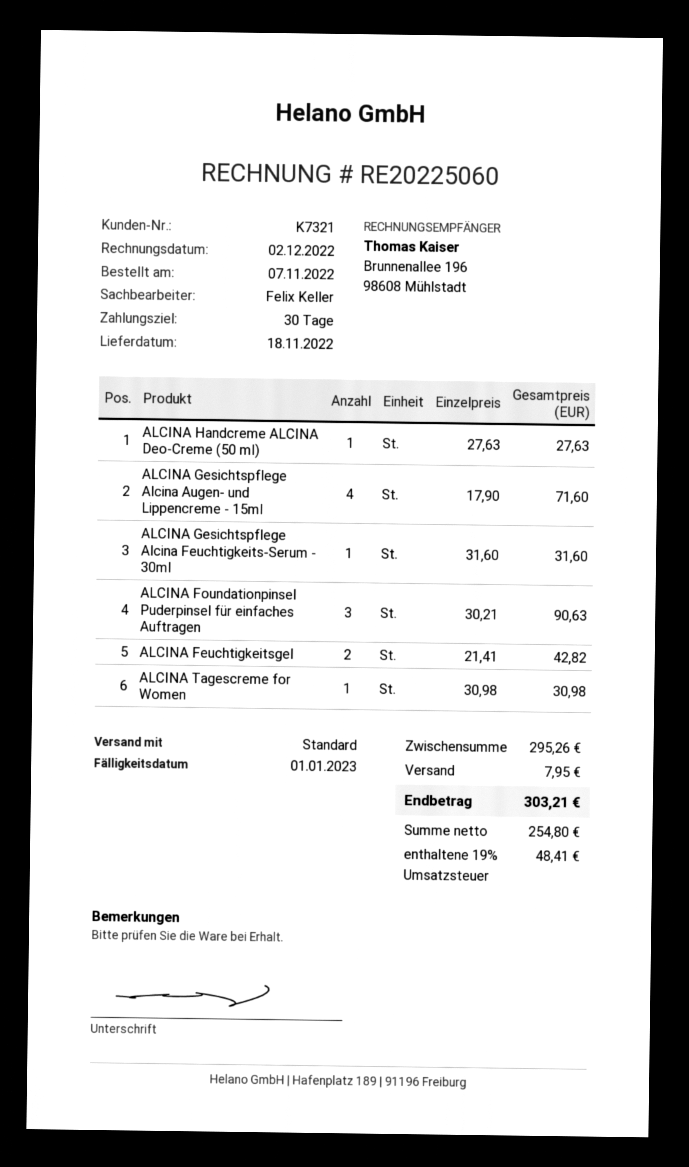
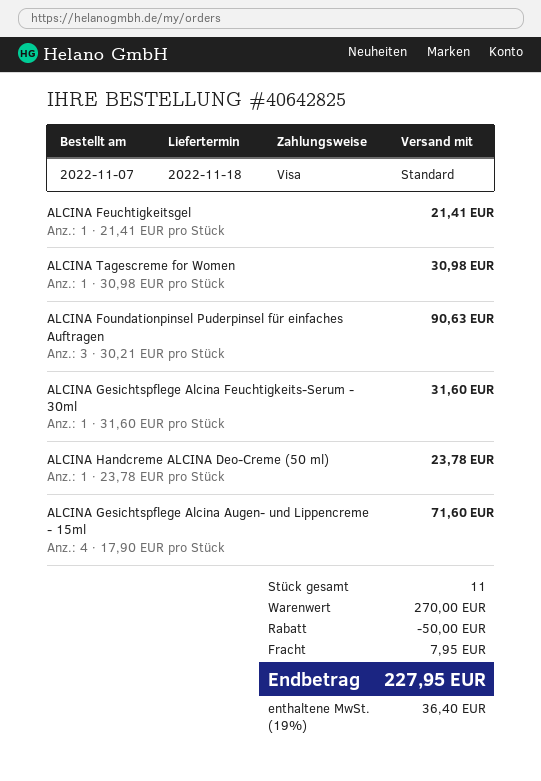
ALCINA Handcreme ALCINA Deo-Creme (50 ml): 1 x 27.63 = 27.63 -> 1 x 23.78 = 23.78
ALCINA Feuchtigkeitsgel: 2 x 21.41 = 42.82 -> 1 x 21.41 = 21.41
subtotal: 295.26 -> 270.00
discount: none -> 50.00
tax: 19% = 48.41 -> 19% = 36.40
total: 303.21 -> 227.95

